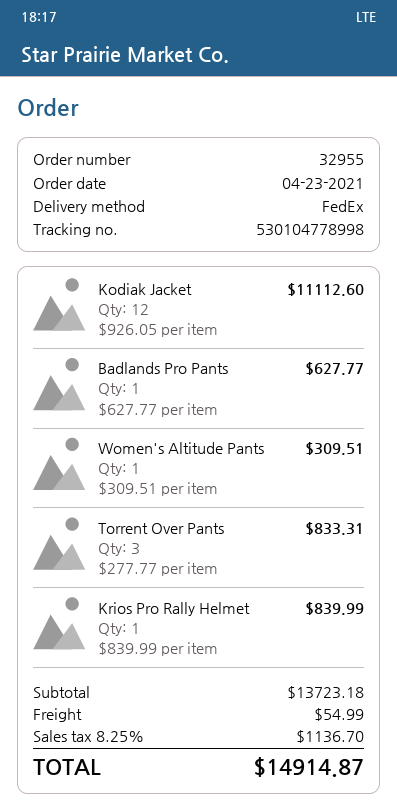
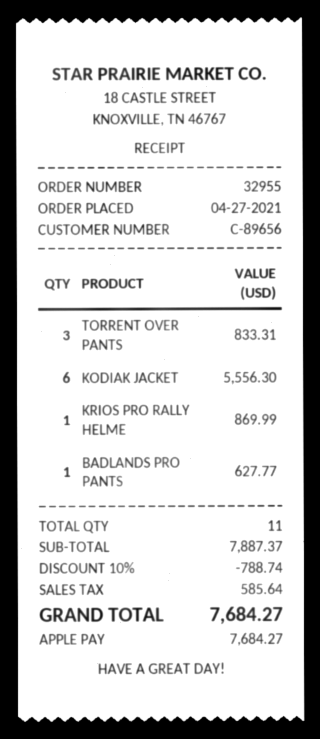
order date: 2021-04-23 -> 2021-04-27
Kodiak Jacket: 12 for 11112.60 -> 6 for 5556.30
Women's Altitude Pants: 1 for 309.51 -> none
Krios Pro Rally Helmet: 1 for 839.99 -> 1 for 869.99
subtotal: 13723.18 -> 7887.37
discount: none -> 10% = 788.74
shipping: 54.99 -> none
tax: 1136.70 -> 585.64
total: 14914.87 -> 7684.27

